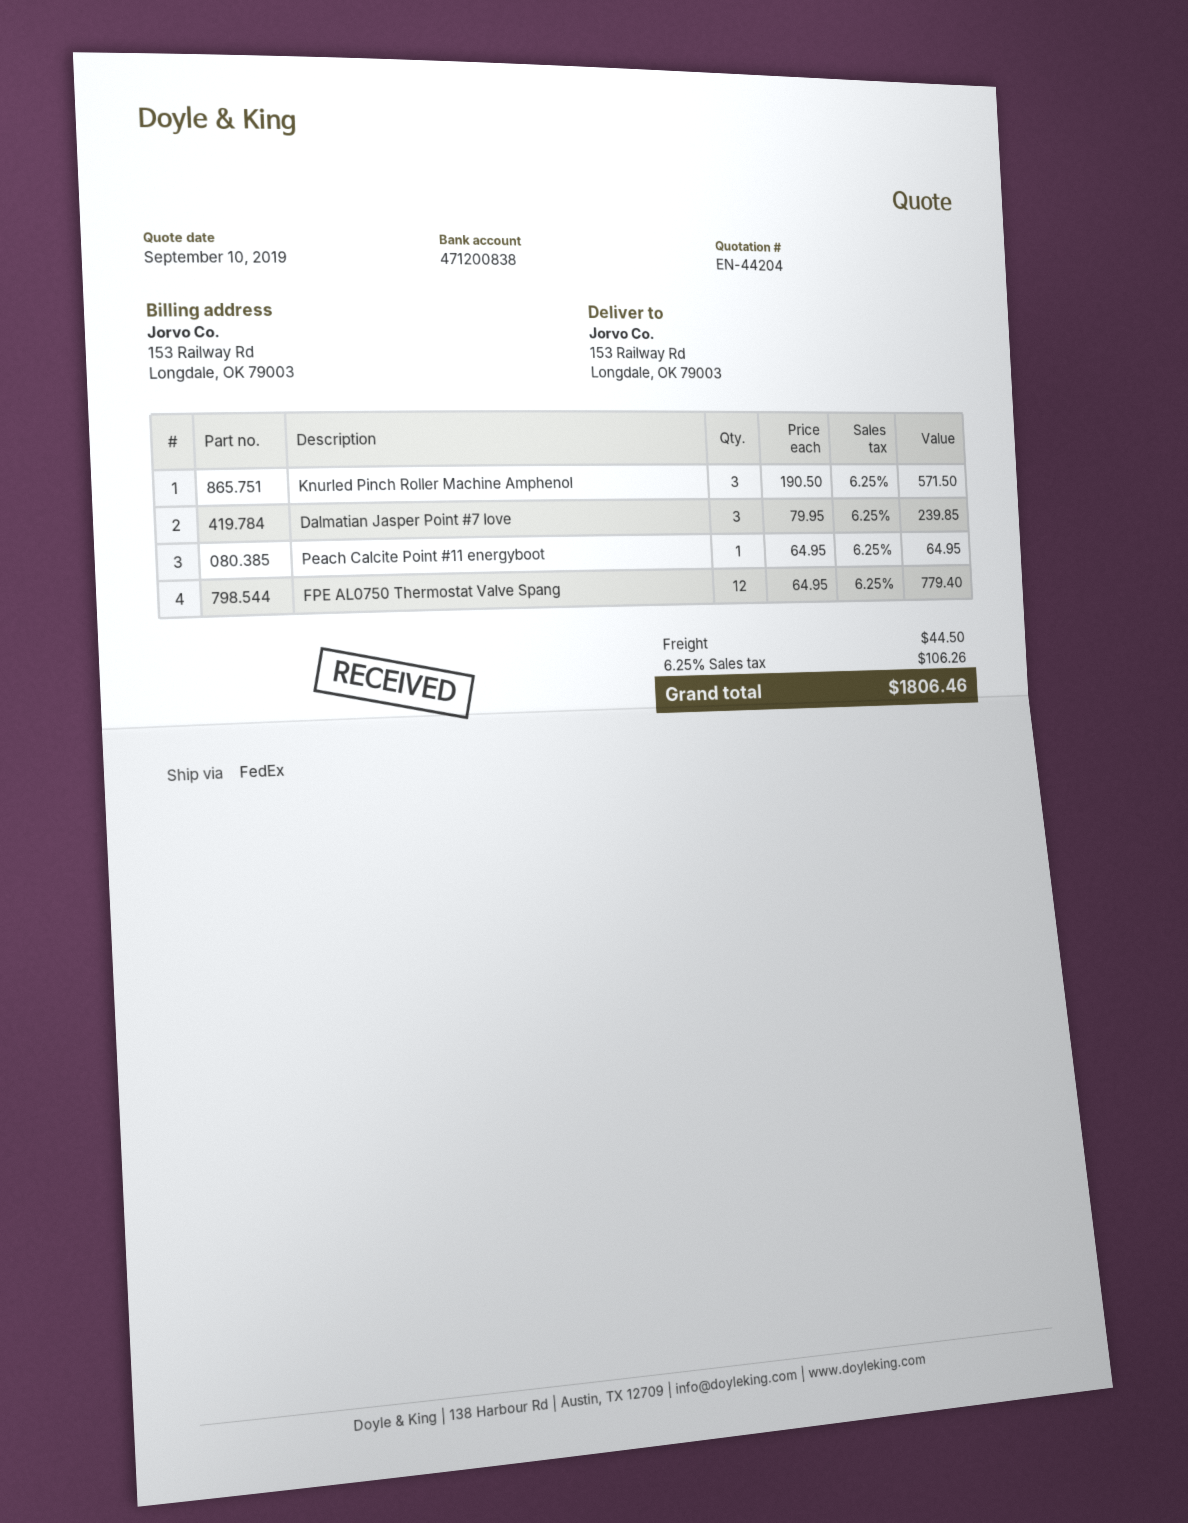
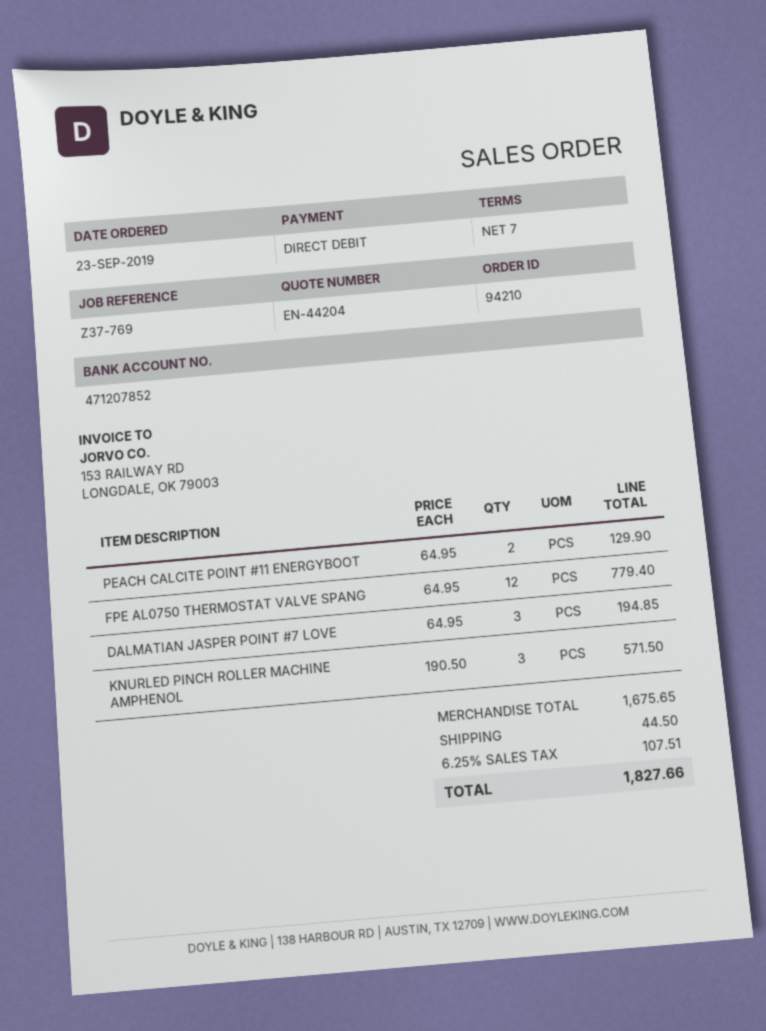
bank account: 471200838 -> 471207852
Dalmatian Jasper Point #7 love: 3 x 79.95 = 239.85 -> 3 x 64.95 = 194.85
Peach Calcite Point #11 energyboot: 1 x 64.95 = 64.95 -> 2 x 64.95 = 129.90
tax: 6.25% = 106.26 -> 6.25% = 107.51
total: 1806.46 -> 1827.66

